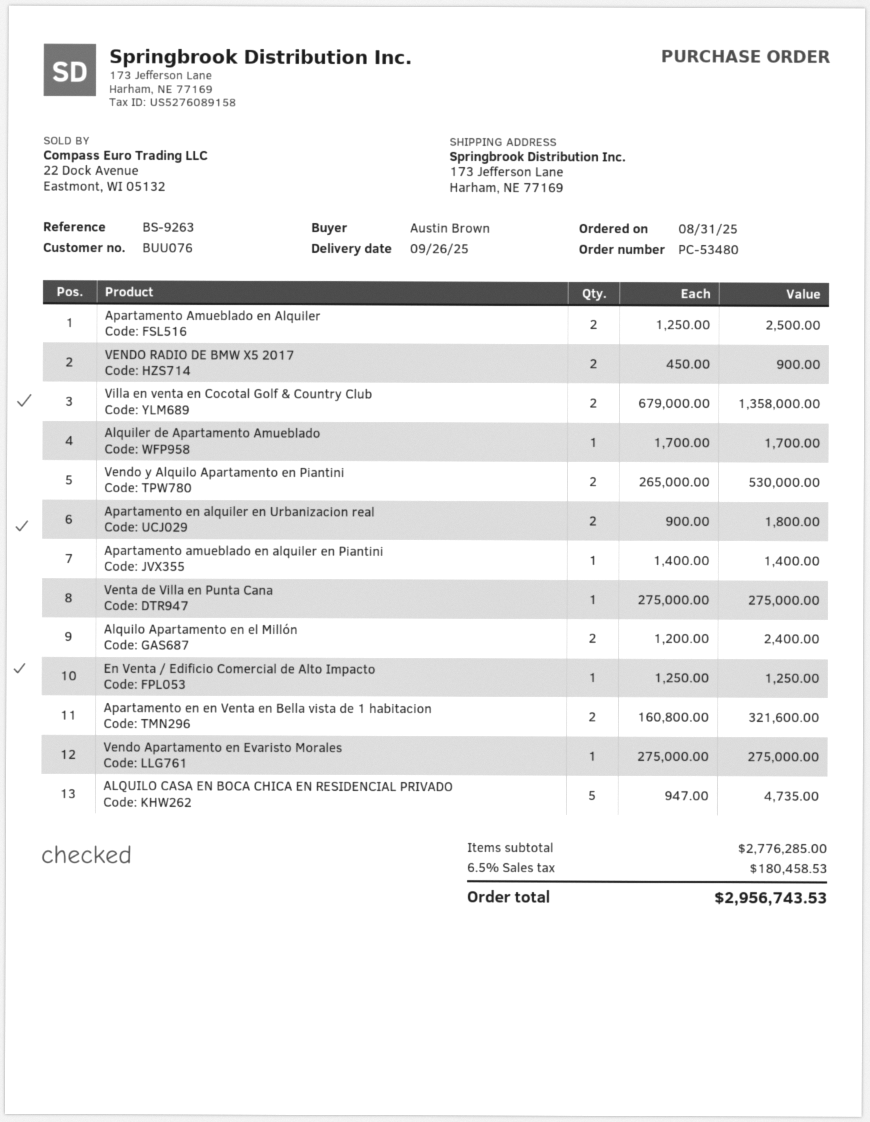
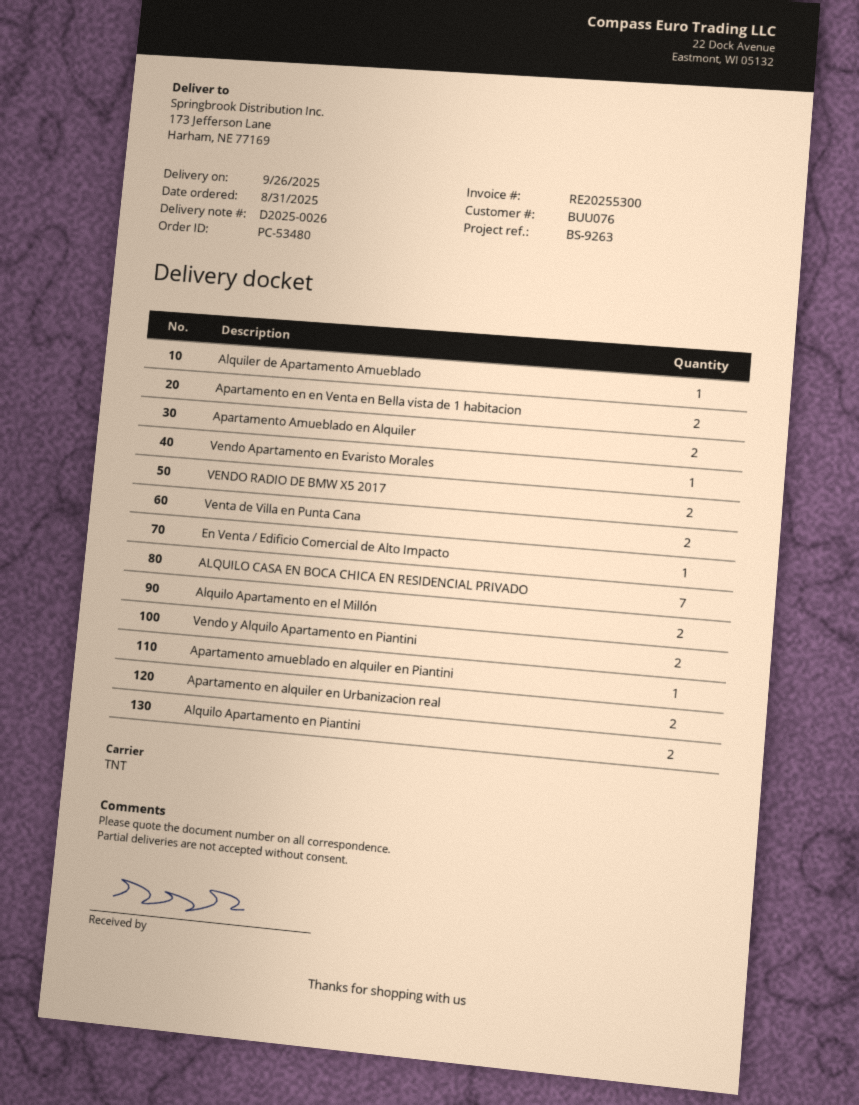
Villa en venta en Cocotal Golf & Country Club: 2 -> none
Venta de Villa en Punta Cana: 1 -> 2
ALQUILO CASA EN BOCA CHICA EN RESIDENCIAL PRIVADO: 5 -> 7
Alquilo Apartamento en Piantini: none -> 2

